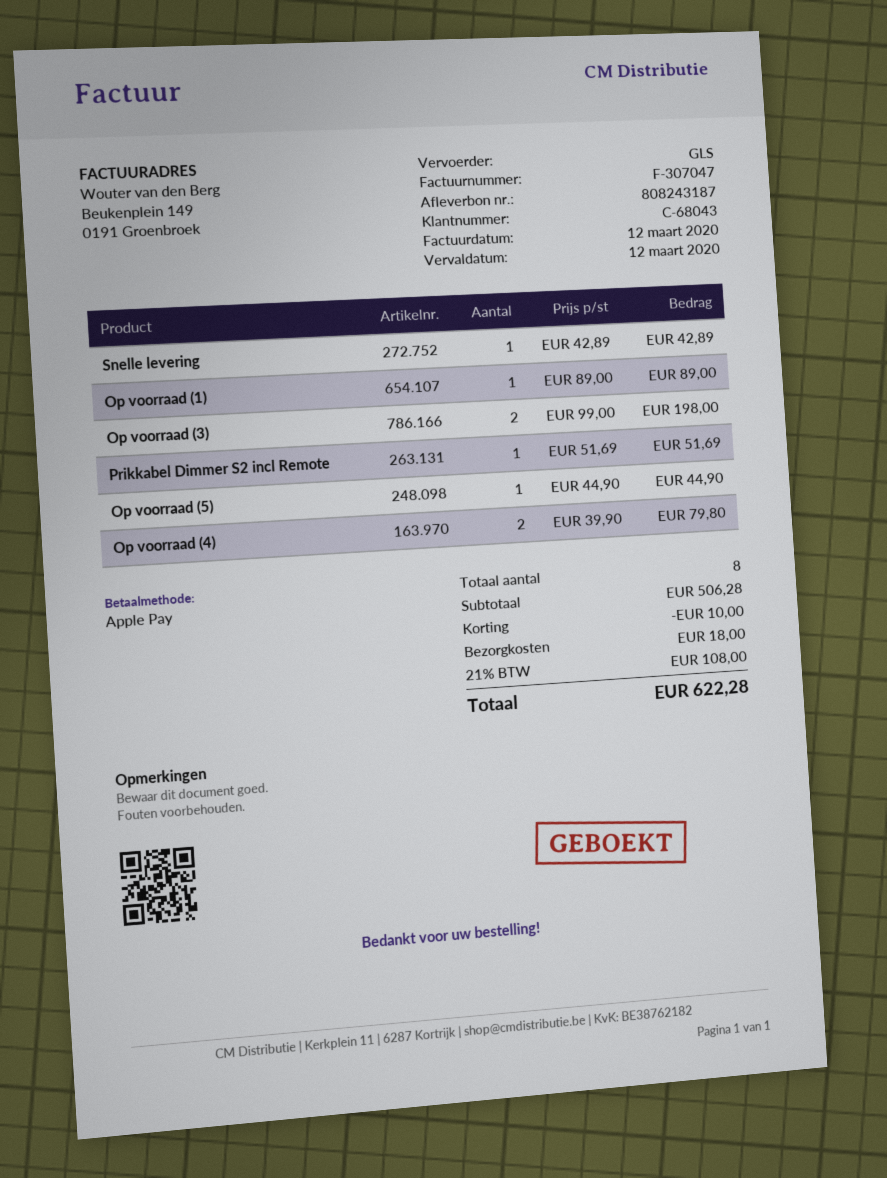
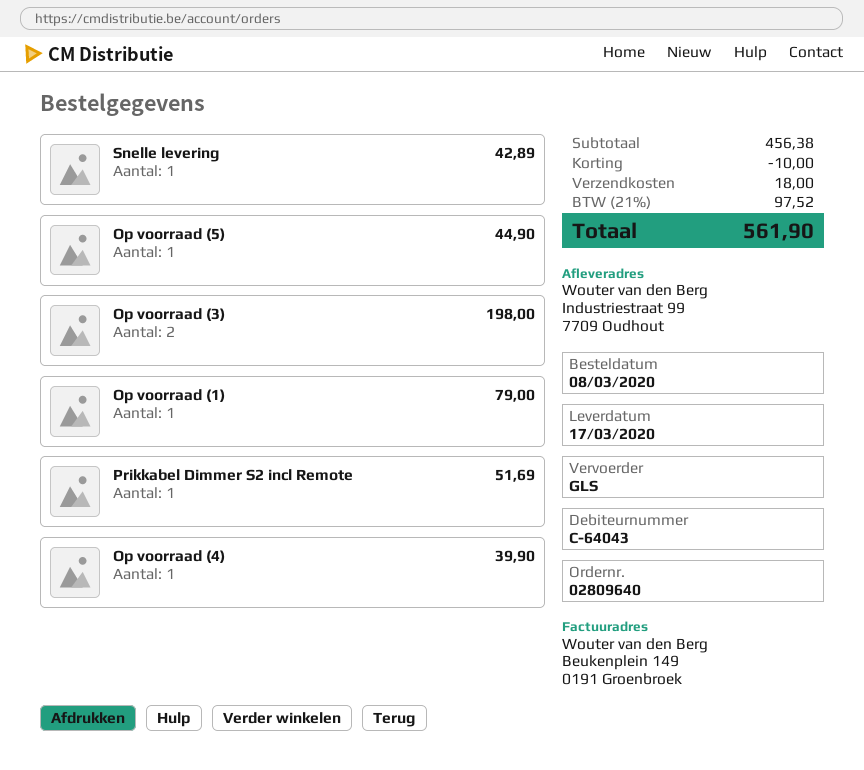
customer number: C-68043 -> C-64043
Op voorraad (1): 1 for 89.00 -> 1 for 79.00
Op voorraad (4): 2 for 79.80 -> 1 for 39.90
subtotal: 506.28 -> 456.38
tax: 21% = 108.00 -> 21% = 97.52
total: 622.28 -> 561.90

